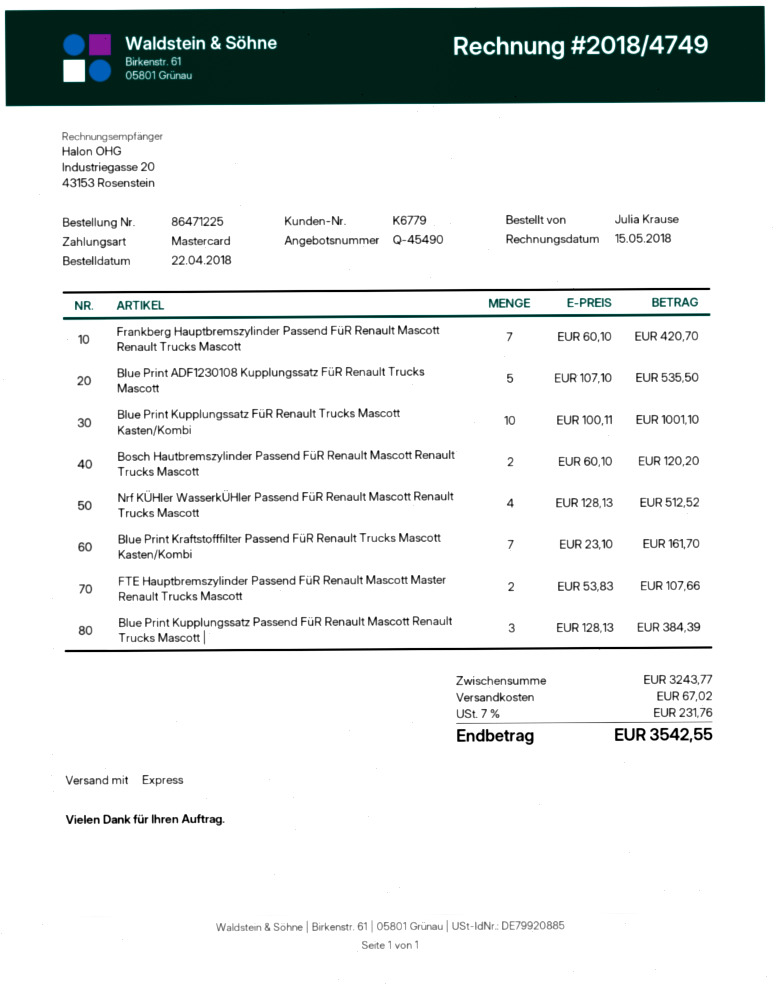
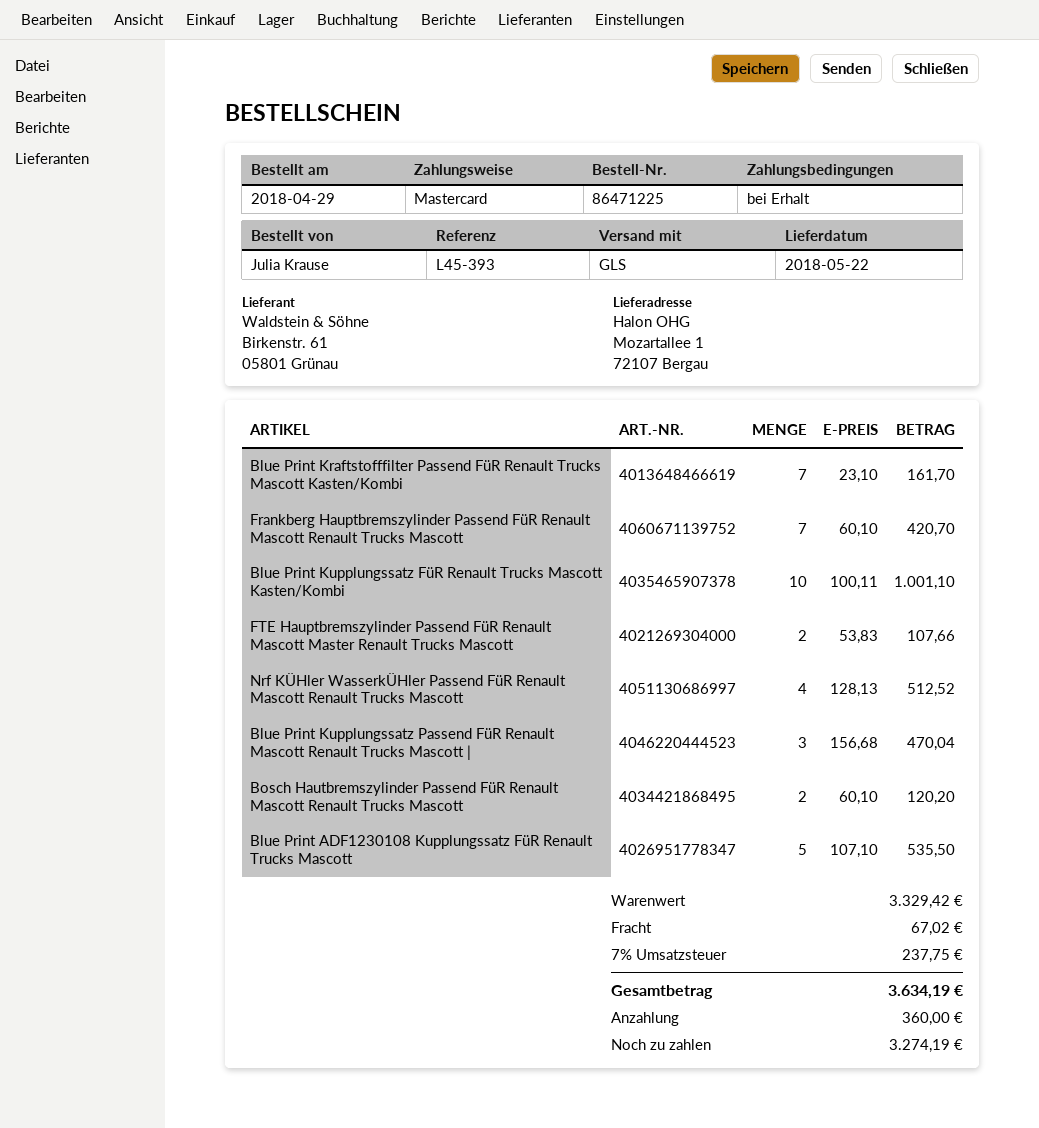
order date: 2018-04-22 -> 2018-04-29
shipping method: express -> GLS
Blue Print Kupplungssatz Passend FüR Renault Mascott Renault Trucks Mascott |: 3 x 128.13 = 384.39 -> 3 x 156.68 = 470.04
subtotal: 3243.77 -> 3329.42
tax: 7% = 231.76 -> 7% = 237.75
total: 3542.55 -> 3634.19

